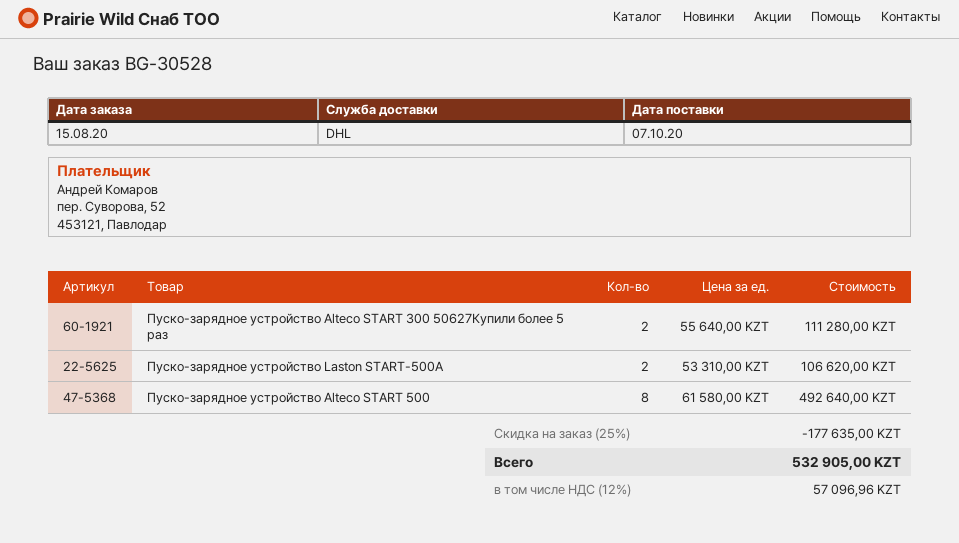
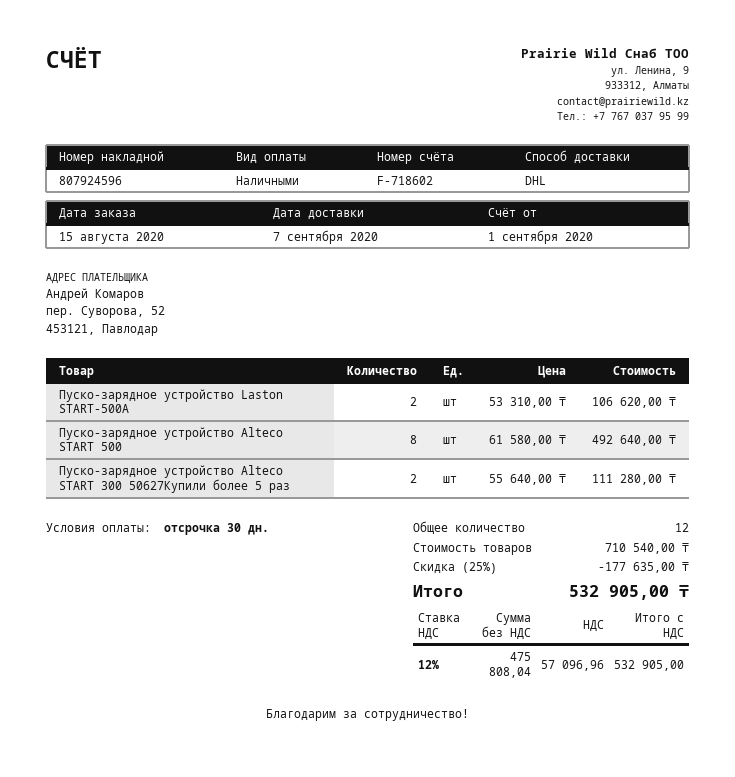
delivery date: 2020-10-07 -> 2020-09-07

